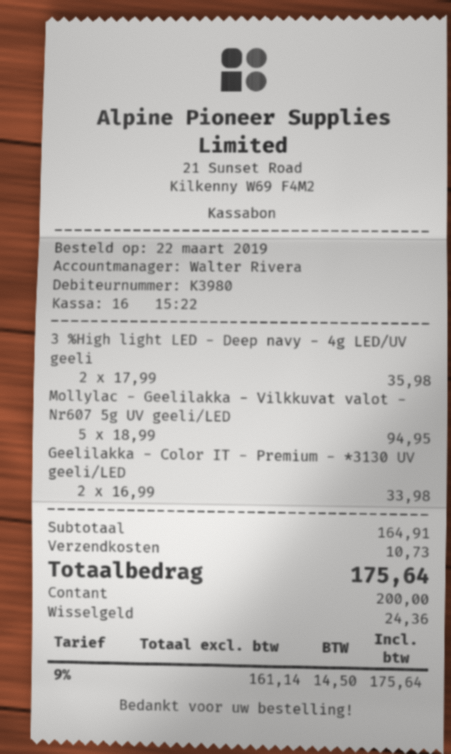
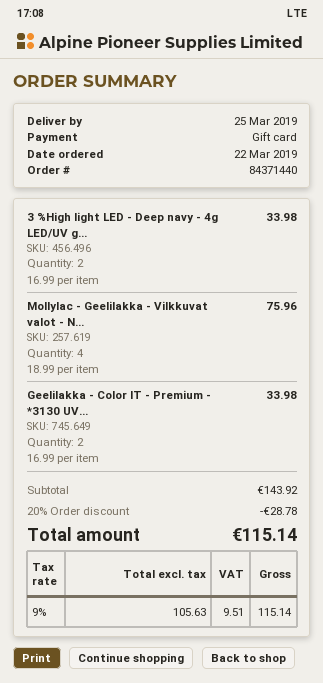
payment method: cash -> gift card
3 %High light LED - Deep navy - 4g LED/UV geeli: 2 x 17.99 = 35.98 -> 2 x 16.99 = 33.98
Mollylac - Geelilakka - Vilkkuvat valot - Nr607 5g UV geeli/LED: 5 x 18.99 = 94.95 -> 4 x 18.99 = 75.96
subtotal: 164.91 -> 143.92
discount: none -> 20% = 28.78
shipping: 10.73 -> none
net: 161.14 -> 105.63
tax: 9% = 14.50 -> 9% = 9.51
total: 175.64 -> 115.14

